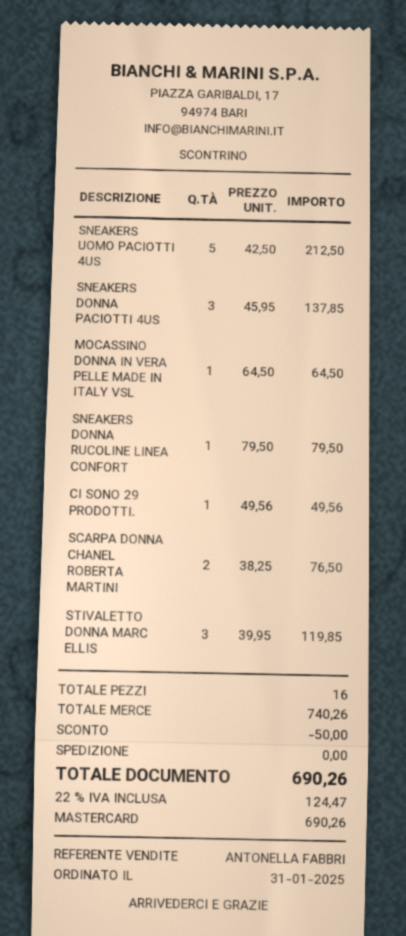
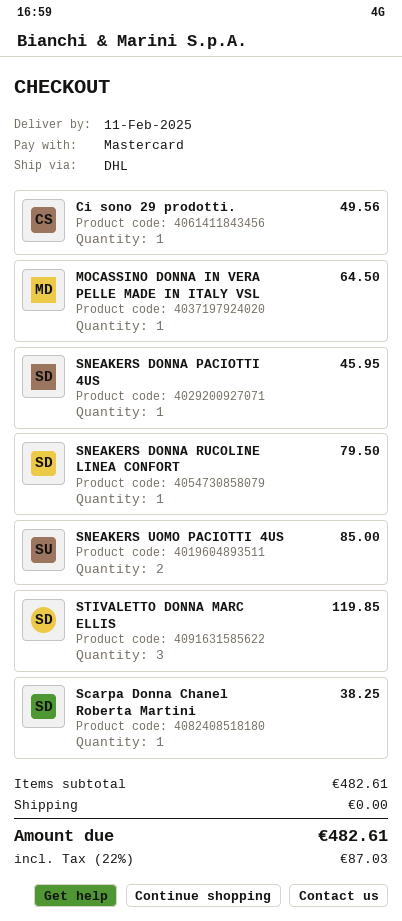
SNEAKERS UOMO PACIOTTI 4US: 5 for 212.50 -> 2 for 85.00
SNEAKERS DONNA PACIOTTI 4US: 3 for 137.85 -> 1 for 45.95
SCARPA DONNA CHANEL ROBERTA MARTINI: 2 for 76.50 -> 1 for 38.25
subtotal: 740.26 -> 482.61
discount: 50.00 -> none
tax: 22% = 124.47 -> 22% = 87.03
total: 690.26 -> 482.61

